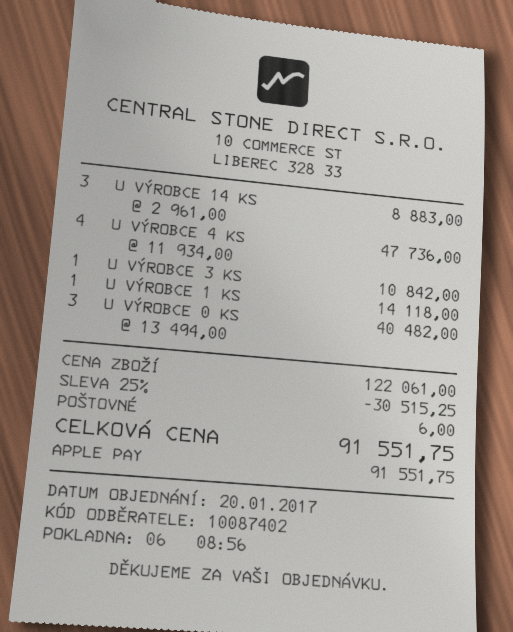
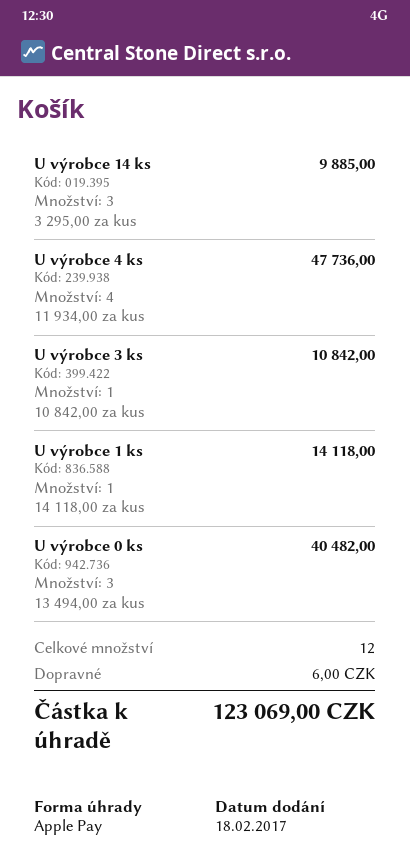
U VÝROBCE 14 KS: 3 x 2961.00 = 8883.00 -> 3 x 3295.00 = 9885.00
discount: 25% = 30515.25 -> none
total: 91551.75 -> 123069.00

